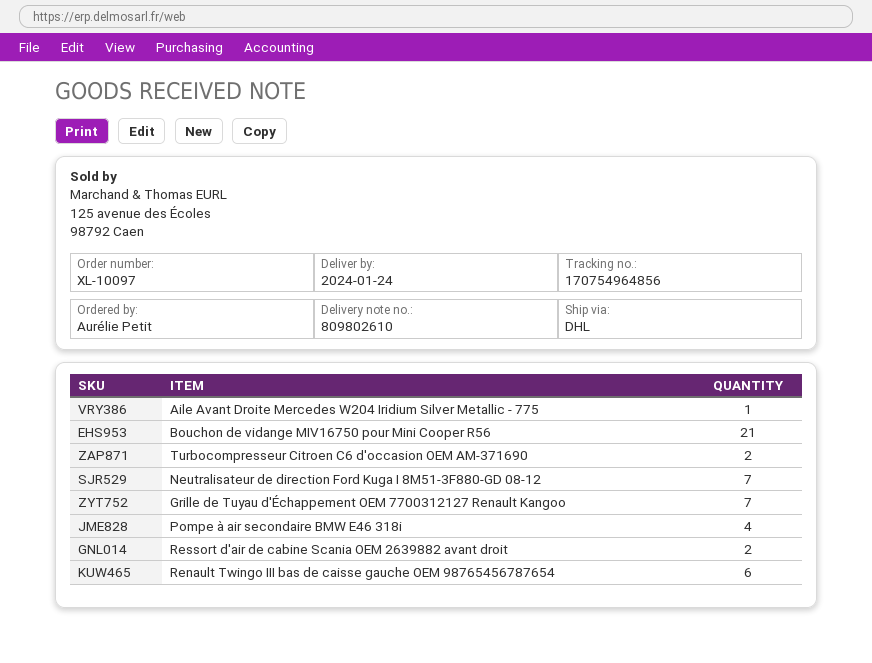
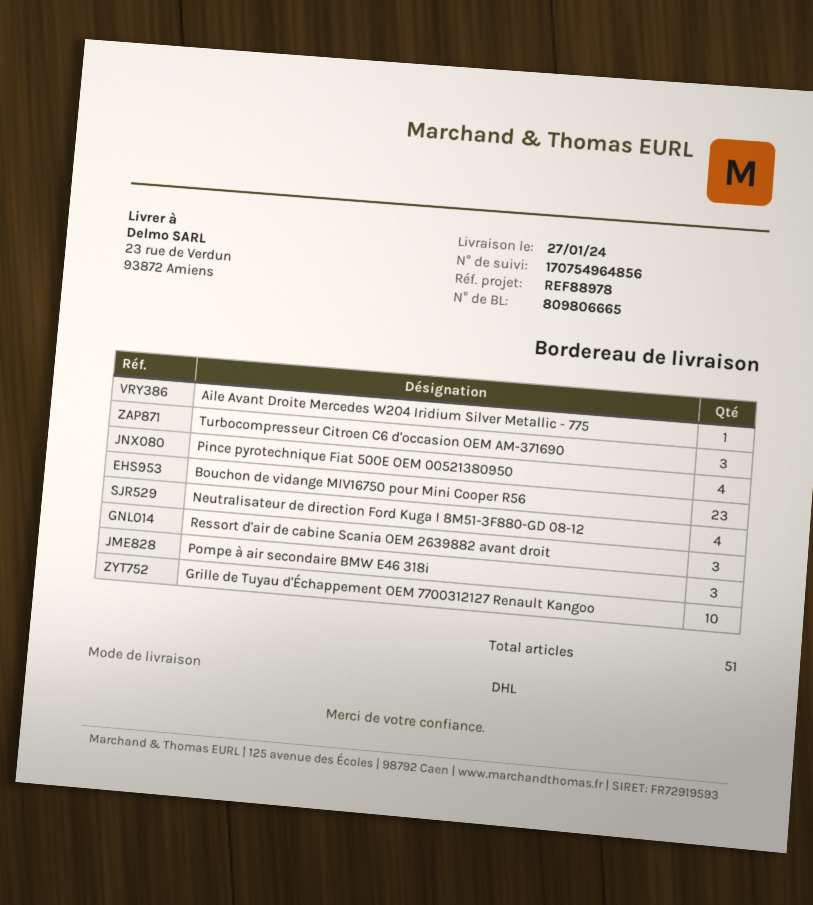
delivery note number: 809802610 -> 809806665
delivery date: 2024-01-24 -> 2024-01-27
Bouchon de vidange MIV16750 pour Mini Cooper R56: 21 -> 23
Turbocompresseur Citroen C6 d'occasion OEM AM-371690: 2 -> 3
Neutralisateur de direction Ford Kuga I 8M51-3F880-GD 08-12: 7 -> 4
Grille de Tuyau d'Échappement OEM 7700312127 Renault Kangoo: 7 -> 10
Pompe à air secondaire BMW E46 318i: 4 -> 3
Ressort d'air de cabine Scania OEM 2639882 avant droit: 2 -> 3
Renault Twingo III bas de caisse gauche OEM 98765456787654: 6 -> none
Pince pyrotechnique Fiat 500E OEM 00521380950: none -> 4

